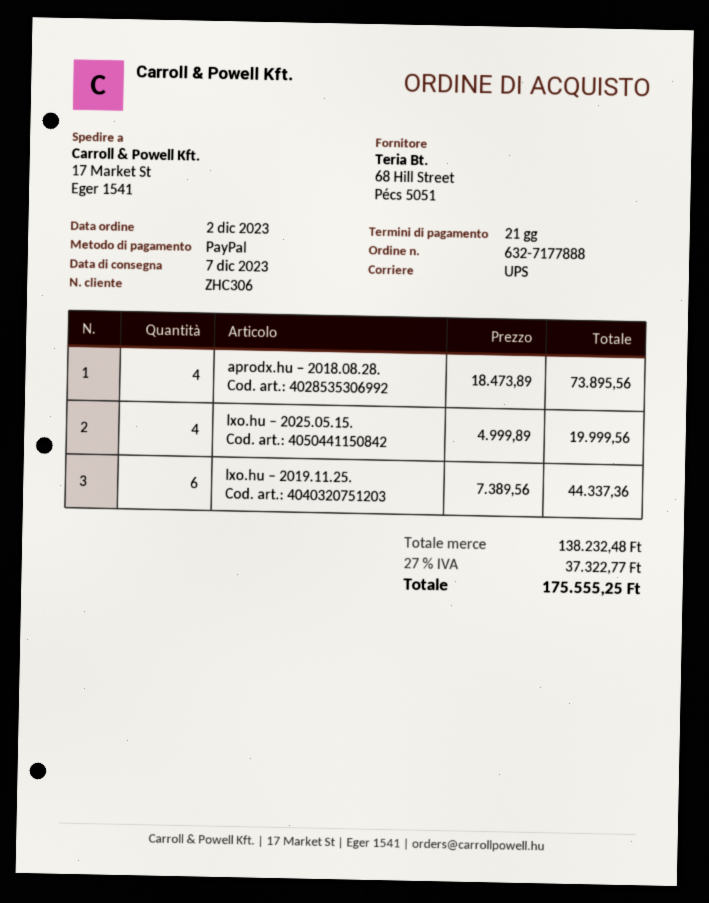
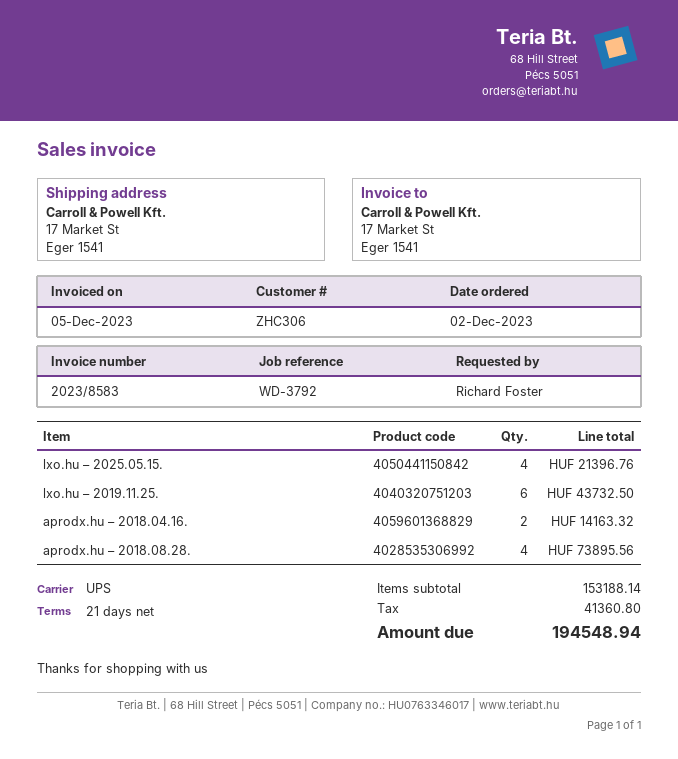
lxo.hu – 2025.05.15.: 4 for 19999.56 -> 4 for 21396.76
lxo.hu – 2019.11.25.: 6 for 44337.36 -> 6 for 43732.50
aprodx.hu – 2018.04.16.: none -> 2 for 14163.32
subtotal: 138232.48 -> 153188.14
tax: 37322.77 -> 41360.80
total: 175555.25 -> 194548.94

